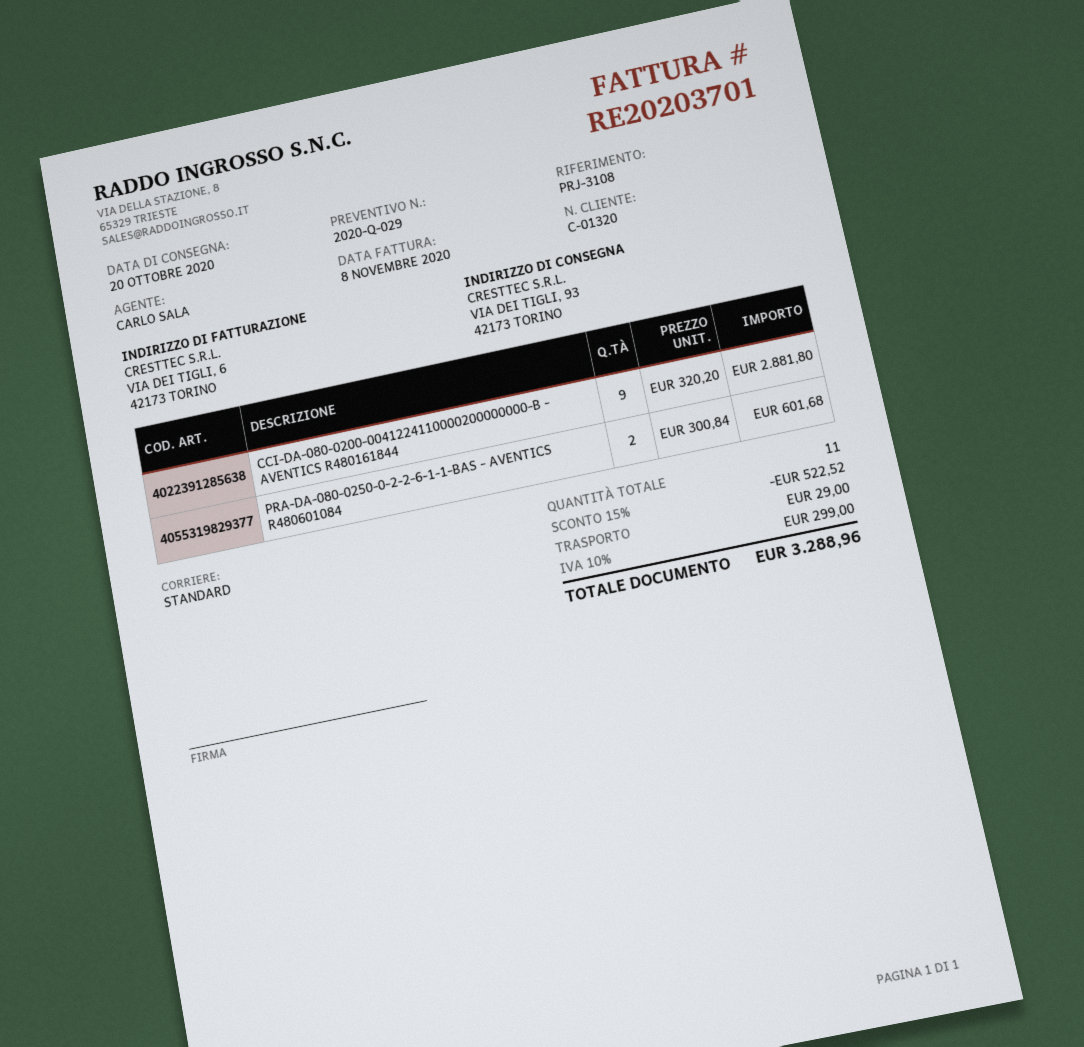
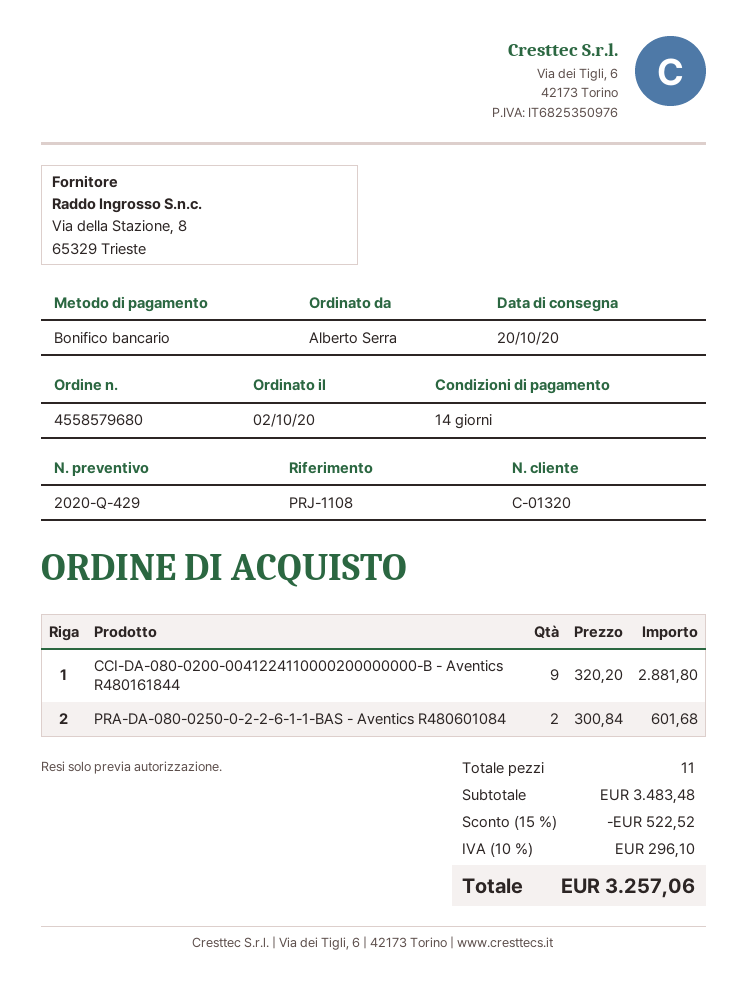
quote number: 2020-Q-029 -> 2020-Q-429
reference: PRJ-3108 -> PRJ-1108
shipping: 29.00 -> none
tax: 10% = 299.00 -> 10% = 296.10
total: 3288.96 -> 3257.06

